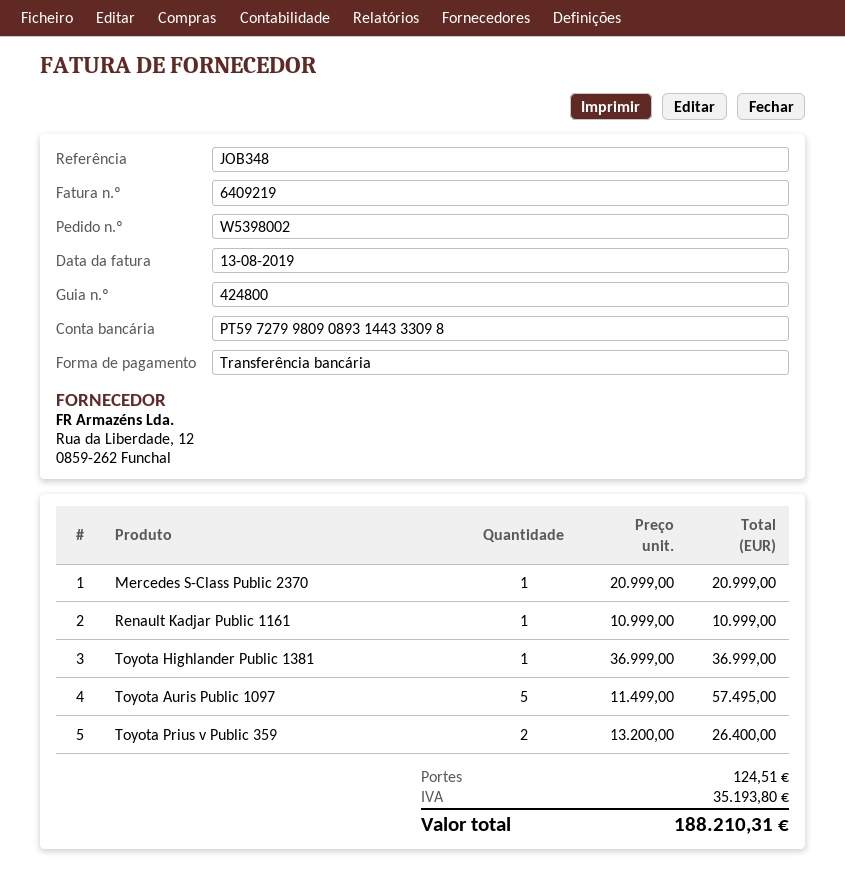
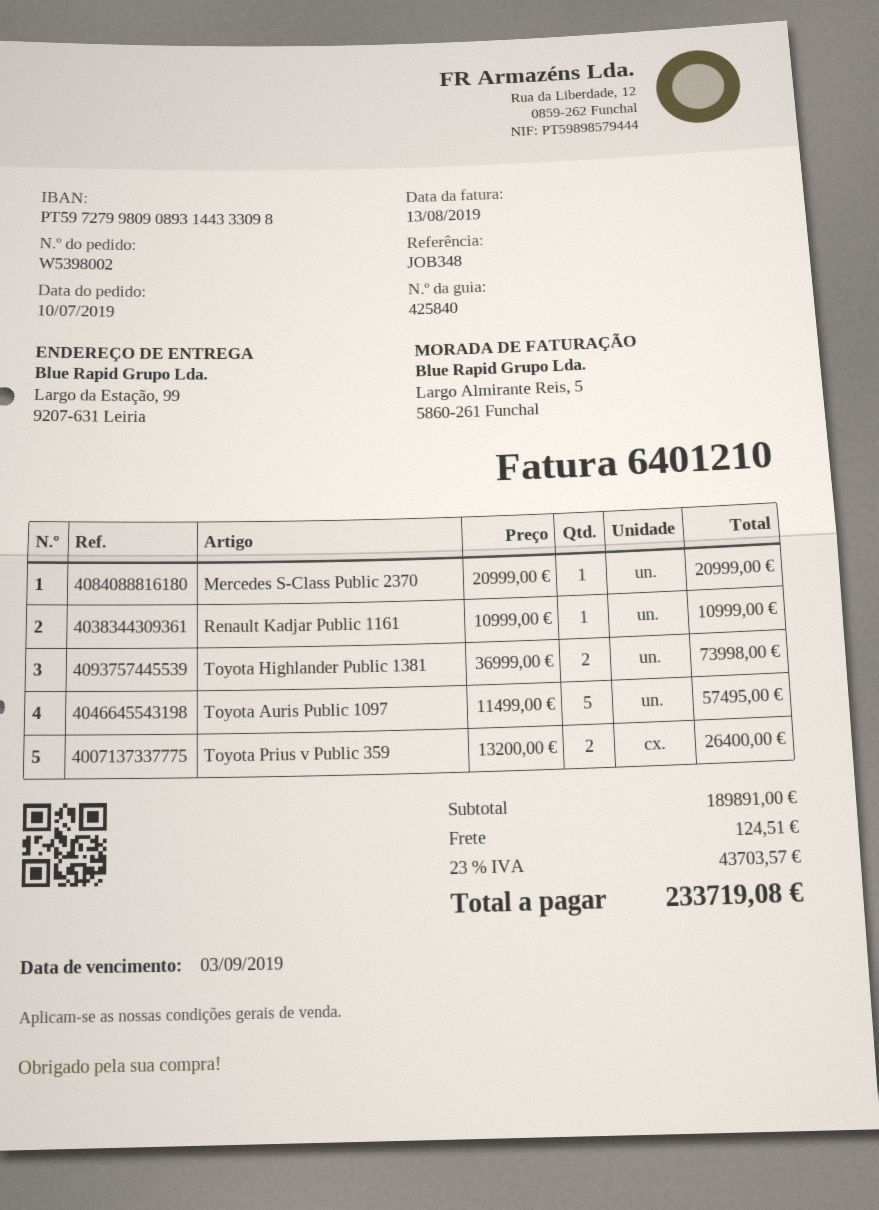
delivery note number: 424800 -> 425840
invoice number: 6409219 -> 6401210
Toyota Highlander Public 1381: 1 x 36999.00 = 36999.00 -> 2 x 36999.00 = 73998.00
tax: 35193.80 -> 43703.57
total: 188210.31 -> 233719.08

